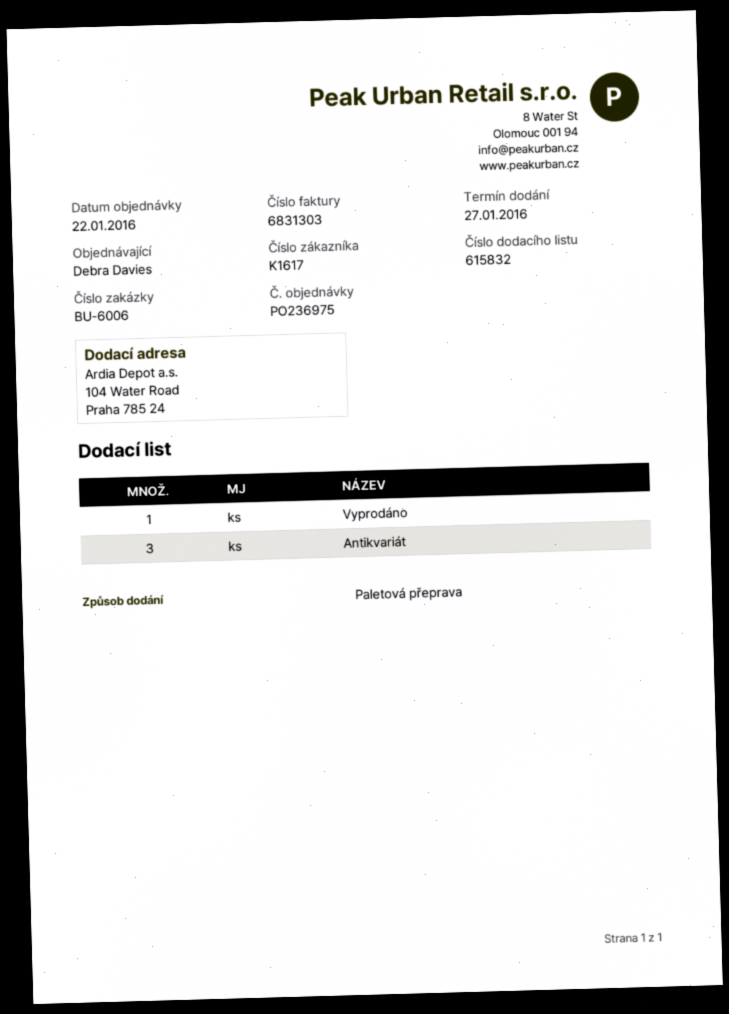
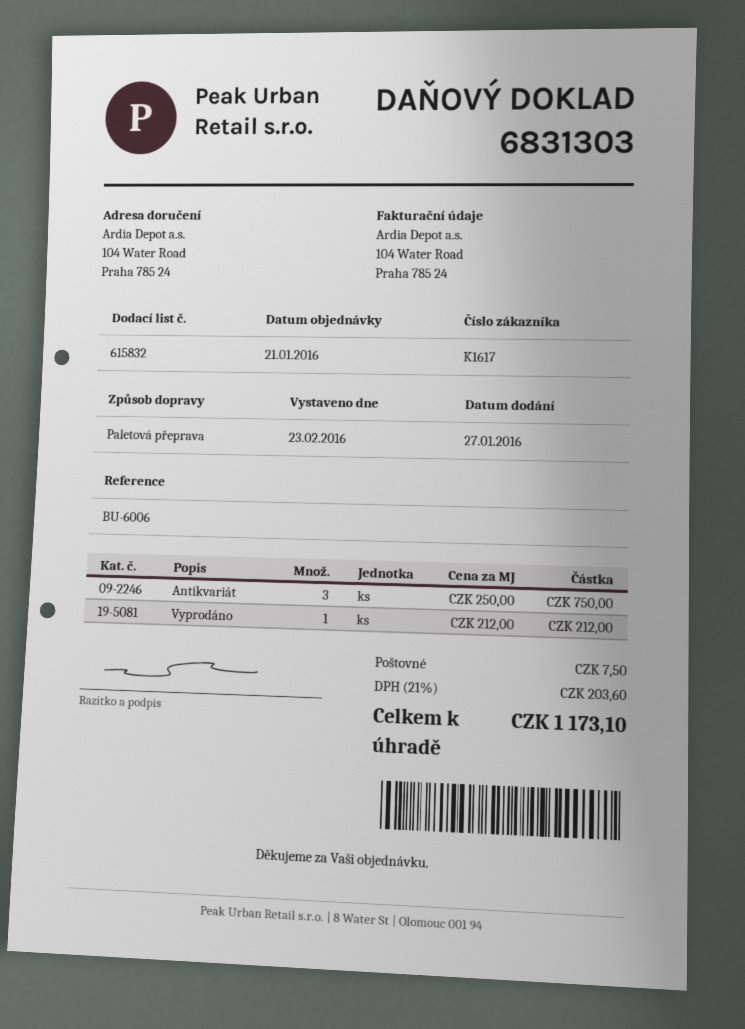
order date: 2016-01-22 -> 2016-01-21

